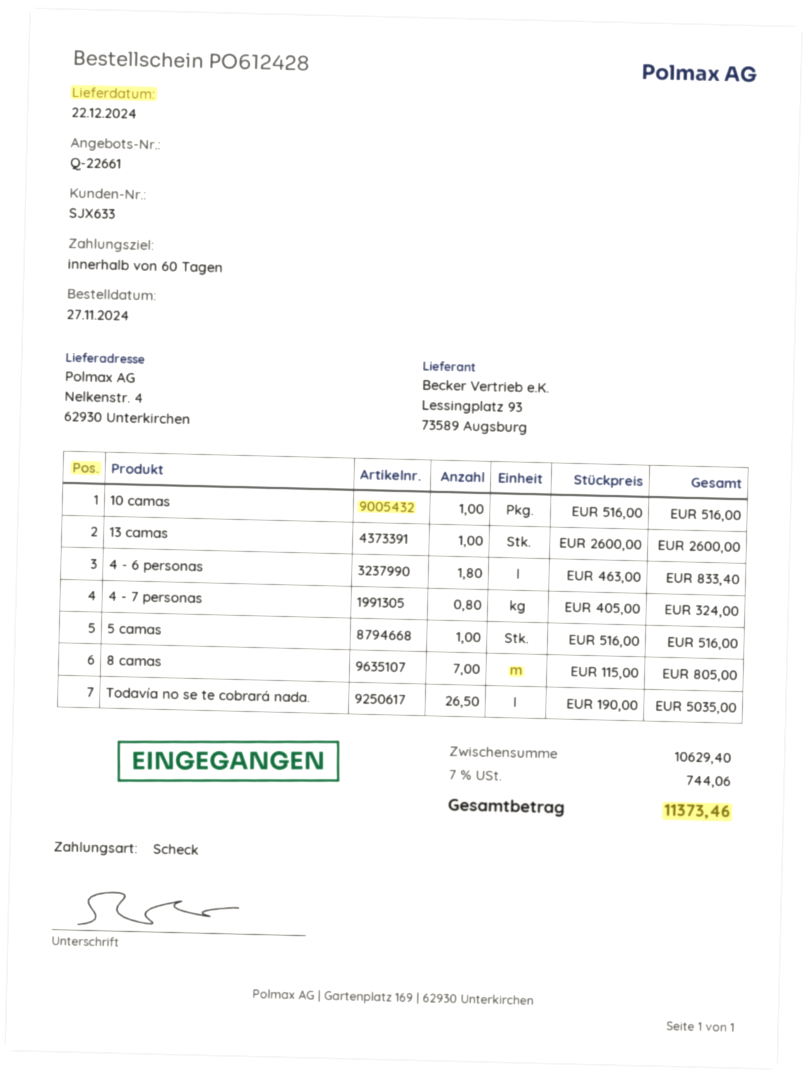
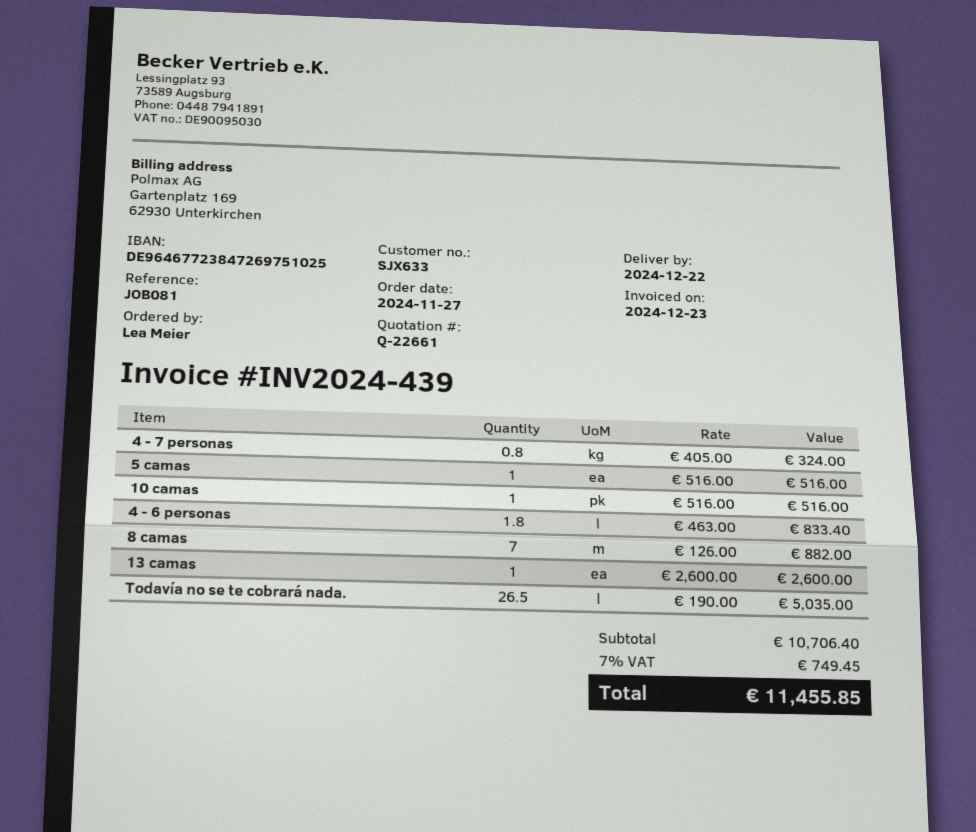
8 camas: 7 x 115.00 = 805.00 -> 7 x 126.00 = 882.00
subtotal: 10629.40 -> 10706.40
tax: 7% = 744.06 -> 7% = 749.45
total: 11373.46 -> 11455.85

